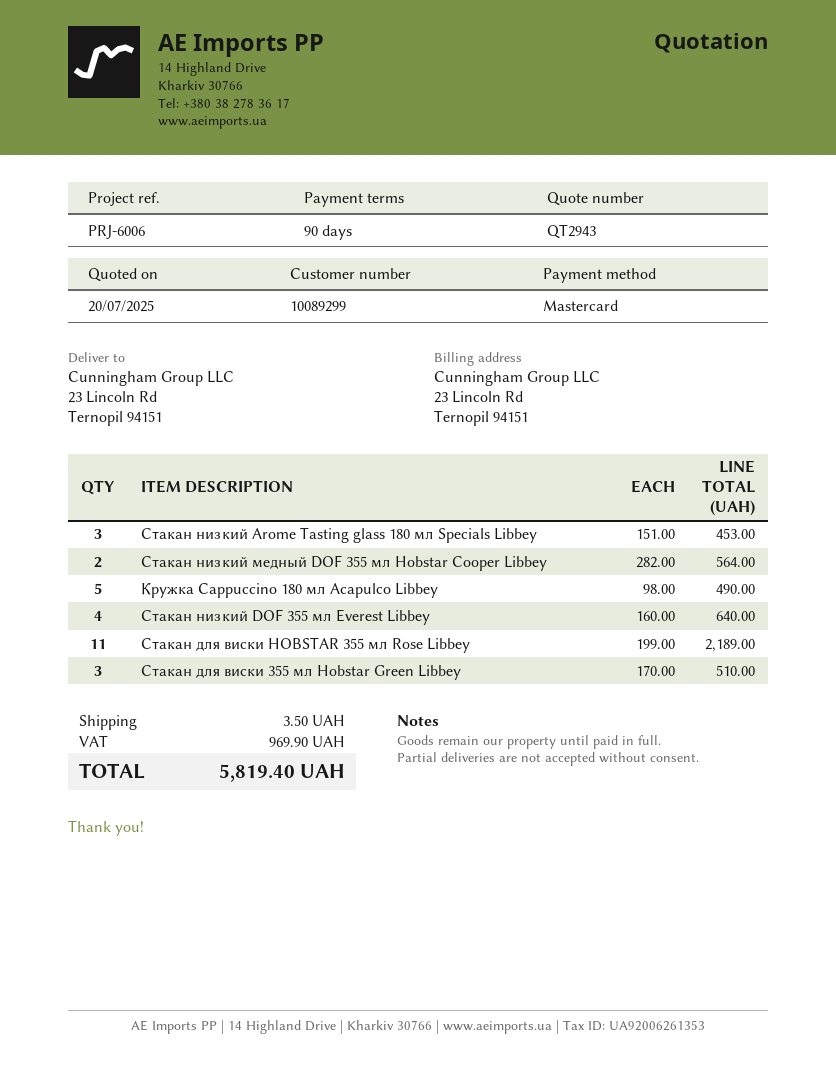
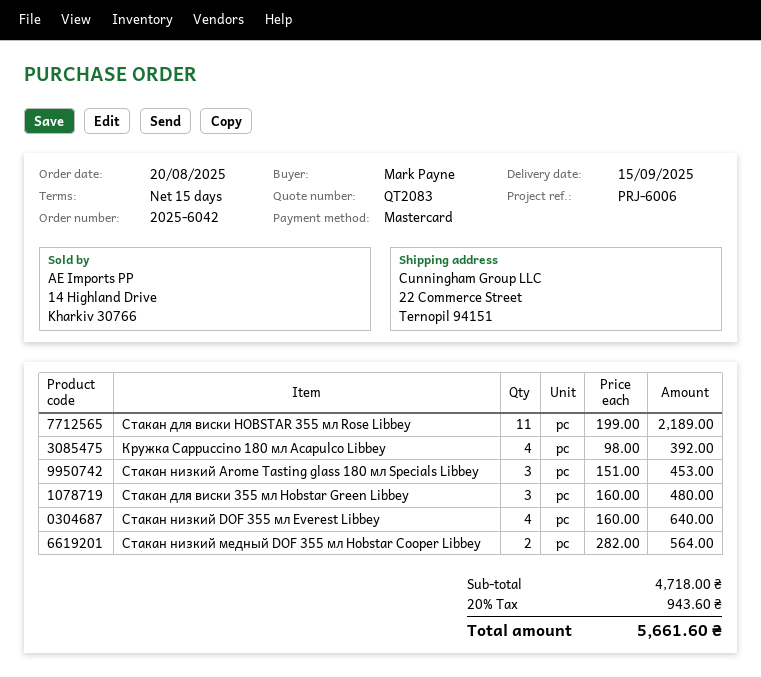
quote number: QT2943 -> QT2083
payment terms: 90 days -> 15 days
ship to: 23 Lincoln Rd, Ternopil 94151 -> 22 Commerce Street, Ternopil 94151
Кружка Cappuccino 180 мл Acapulco Libbey: 5 x 98.00 = 490.00 -> 4 x 98.00 = 392.00
Стакан для виски 355 мл Hobstar Green Libbey: 3 x 170.00 = 510.00 -> 3 x 160.00 = 480.00
shipping: 3.50 -> none
tax: 969.90 -> 943.60
total: 5819.40 -> 5661.60

